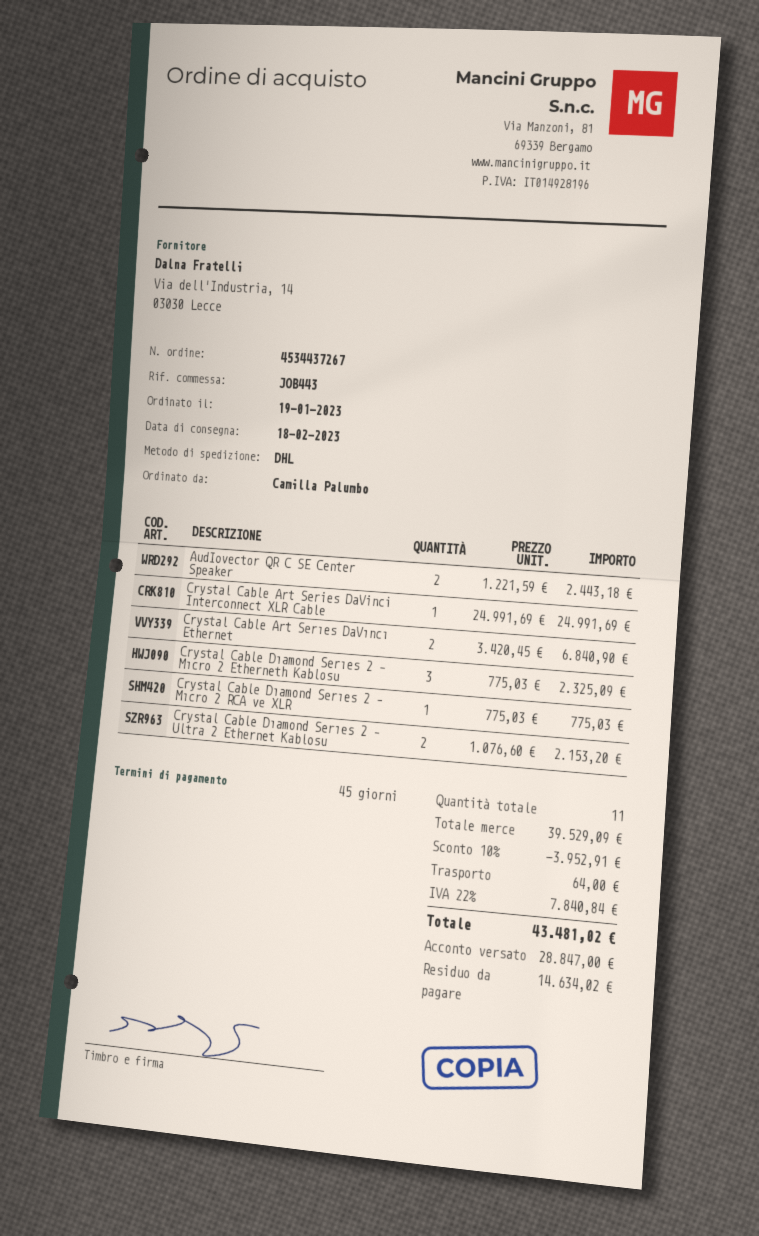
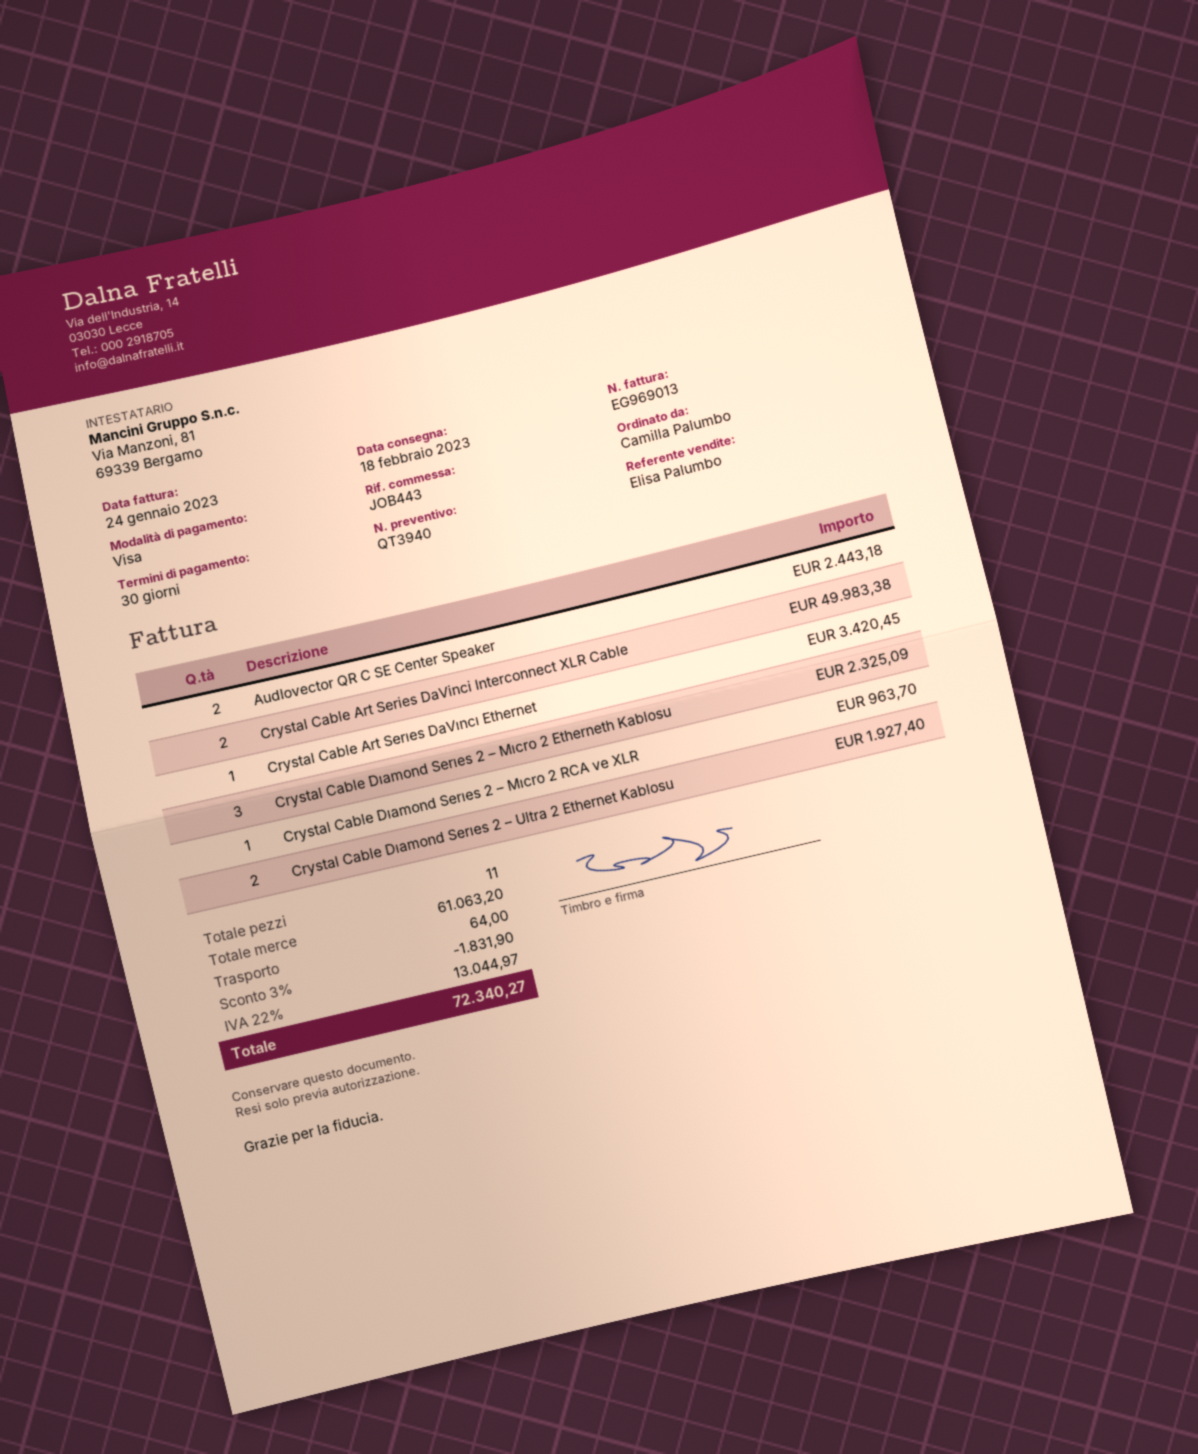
payment terms: 45 days -> 30 days
Crystal Cable Art Series DaVinci Interconnect XLR Cable: 1 for 24991.69 -> 2 for 49983.38
Crystal Cable Art Serıes DaVıncı Ethernet: 2 for 6840.90 -> 1 for 3420.45
Crystal Cable Dıamond Serıes 2 – Mıcro 2 RCA ve XLR: 1 for 775.03 -> 1 for 963.70
Crystal Cable Dıamond Serıes 2 – Ultra 2 Ethernet Kablosu: 2 for 2153.20 -> 2 for 1927.40
subtotal: 39529.09 -> 61063.20
discount: 10% = 3952.91 -> 3% = 1831.90
tax: 22% = 7840.84 -> 22% = 13044.97
total: 43481.02 -> 72340.27

